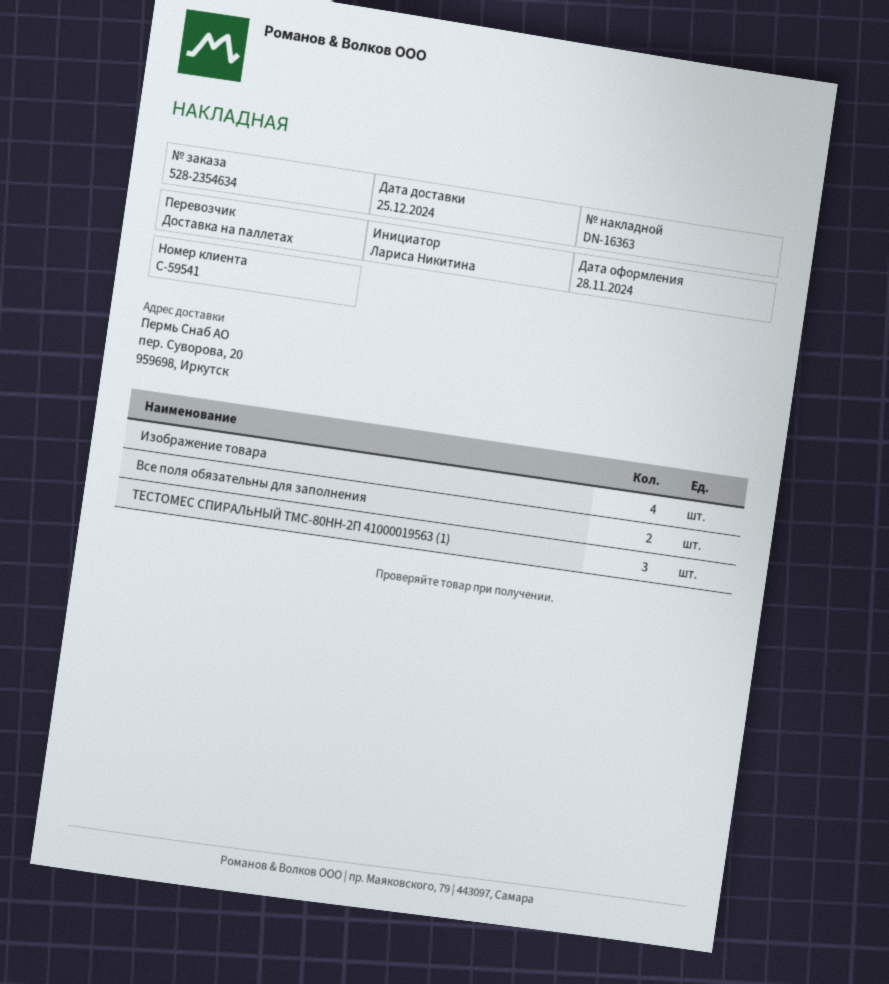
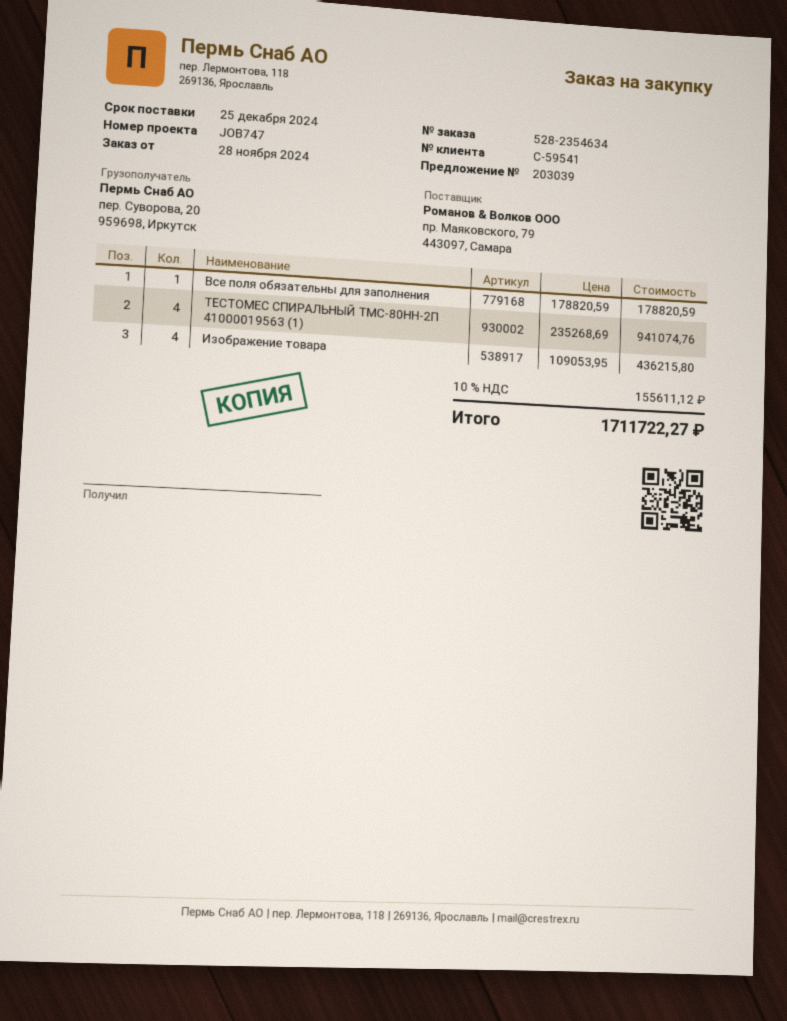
Все поля обязательны для заполнения: 2 -> 1
ТЕСТОМЕС СПИРАЛЬНЫЙ ТМС-80НН-2П 41000019563 (1): 3 -> 4

